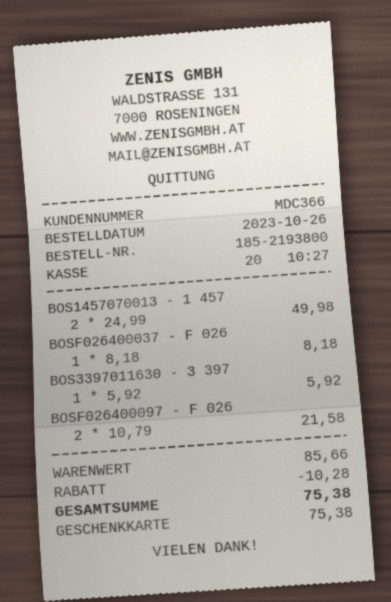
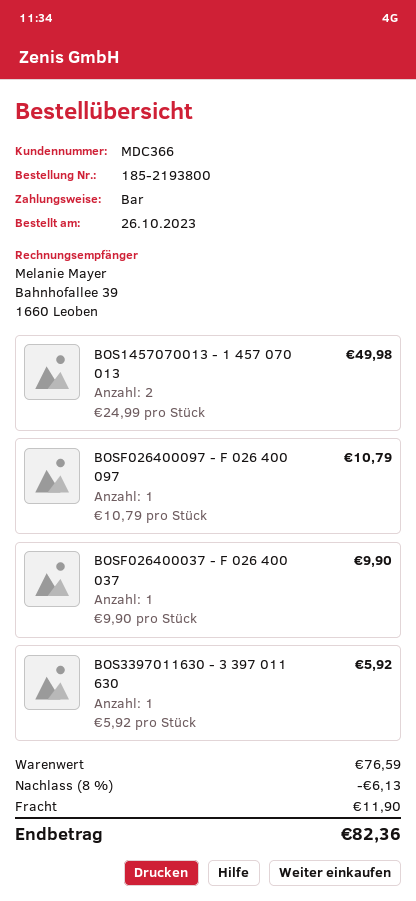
payment method: gift card -> cash
BOSF026400037 - F 026: 1 x 8.18 = 8.18 -> 1 x 9.90 = 9.90
BOSF026400097 - F 026: 2 x 10.79 = 21.58 -> 1 x 10.79 = 10.79
subtotal: 85.66 -> 76.59
discount: 10.28 -> 6.13
shipping: none -> 11.90
total: 75.38 -> 82.36

